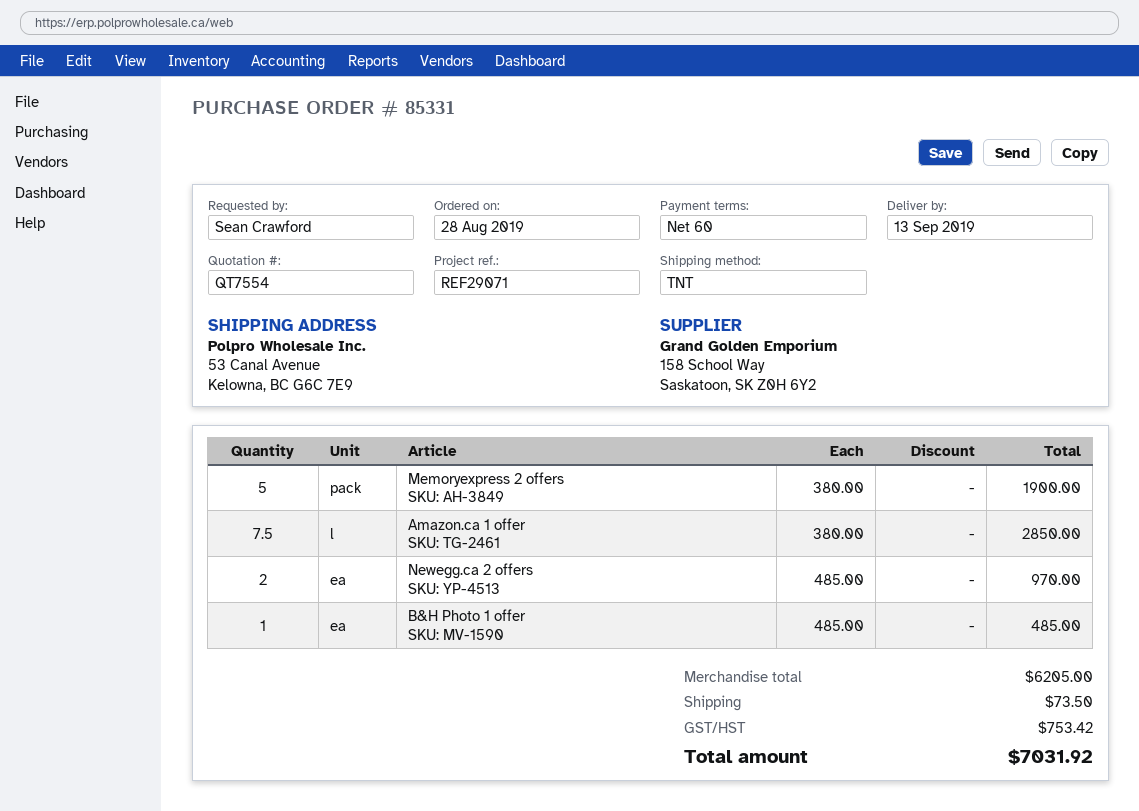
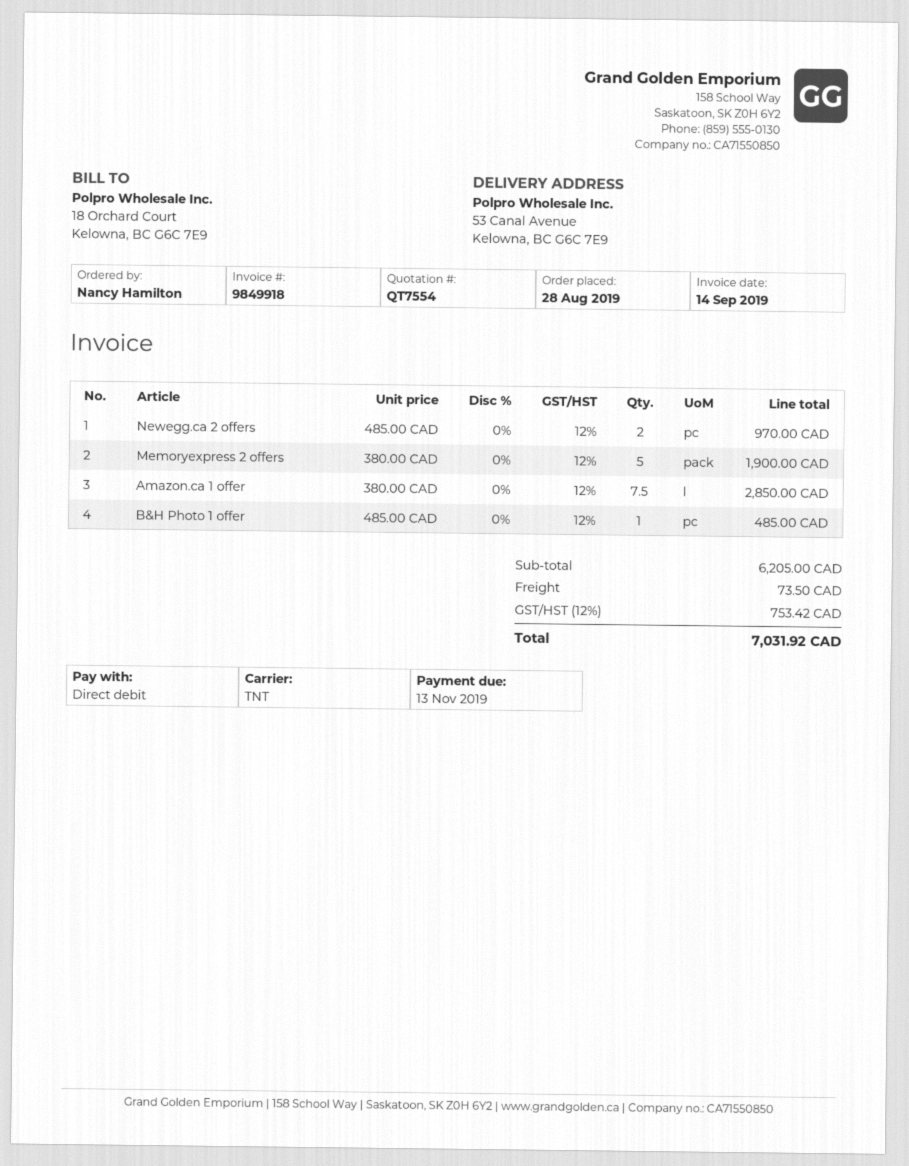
ordered by: Sean Crawford -> Nancy Hamilton

